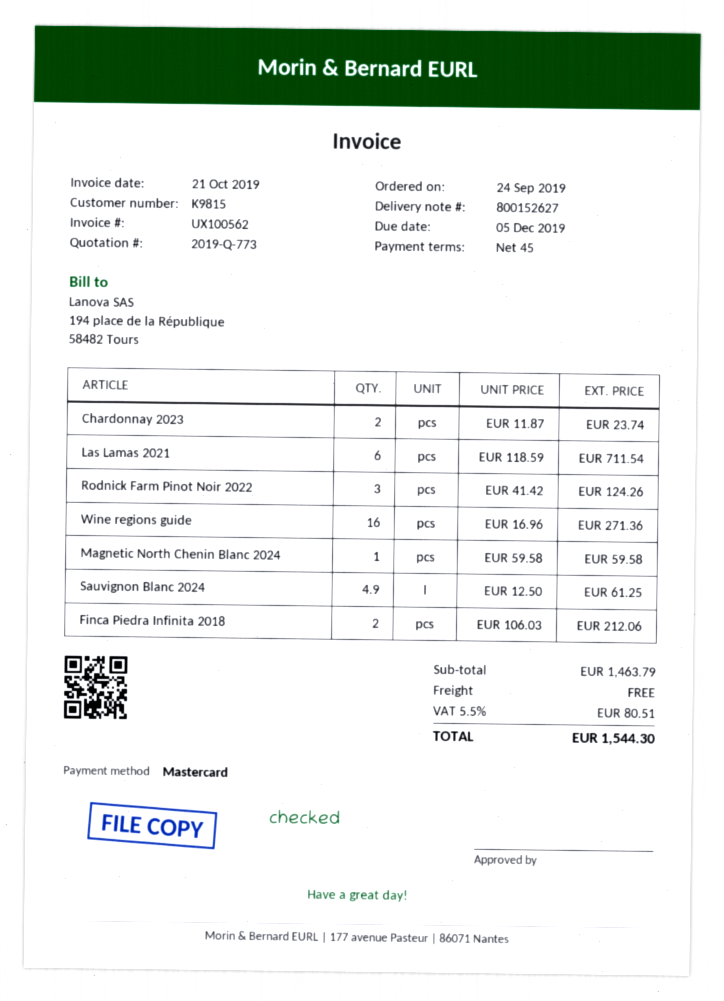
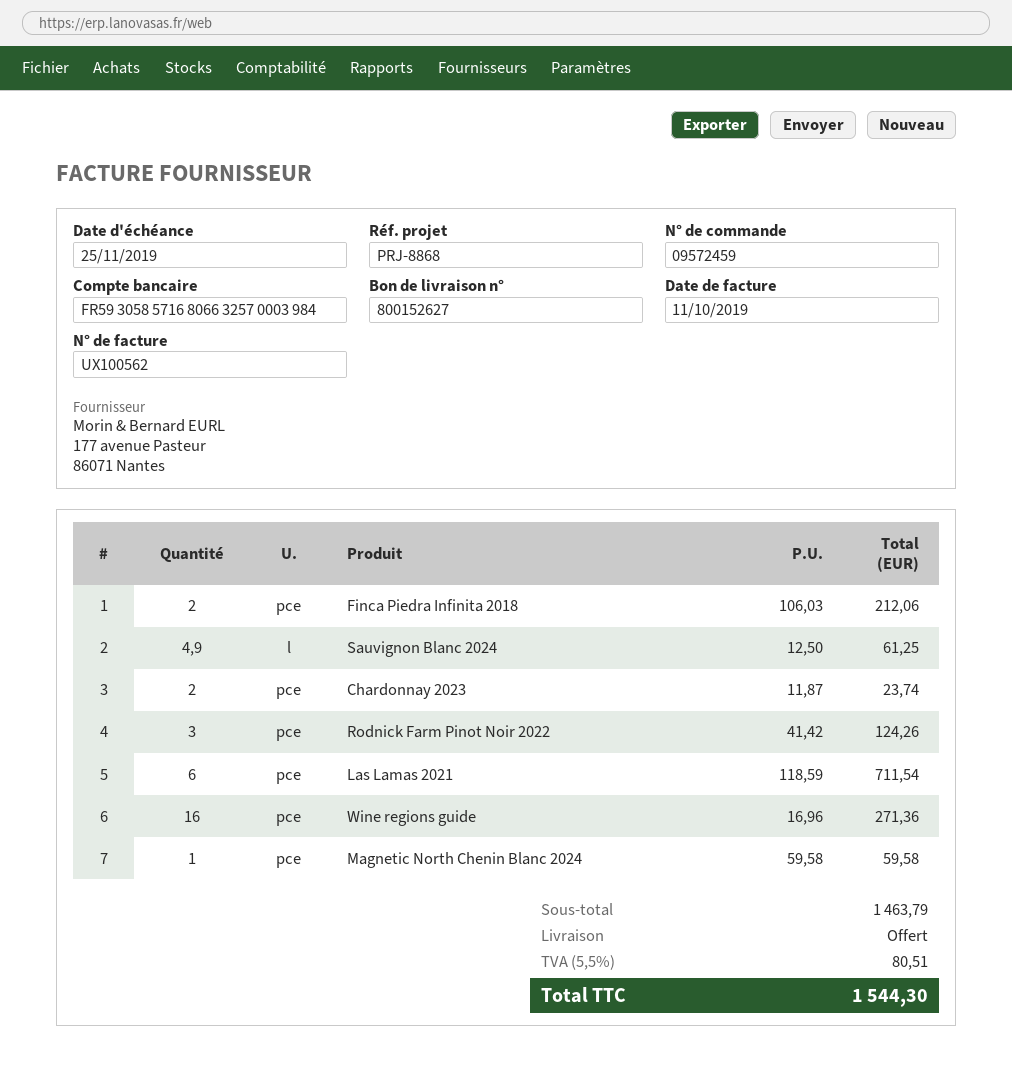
invoice date: 2019-10-21 -> 2019-10-11
due date: 2019-12-05 -> 2019-11-25

